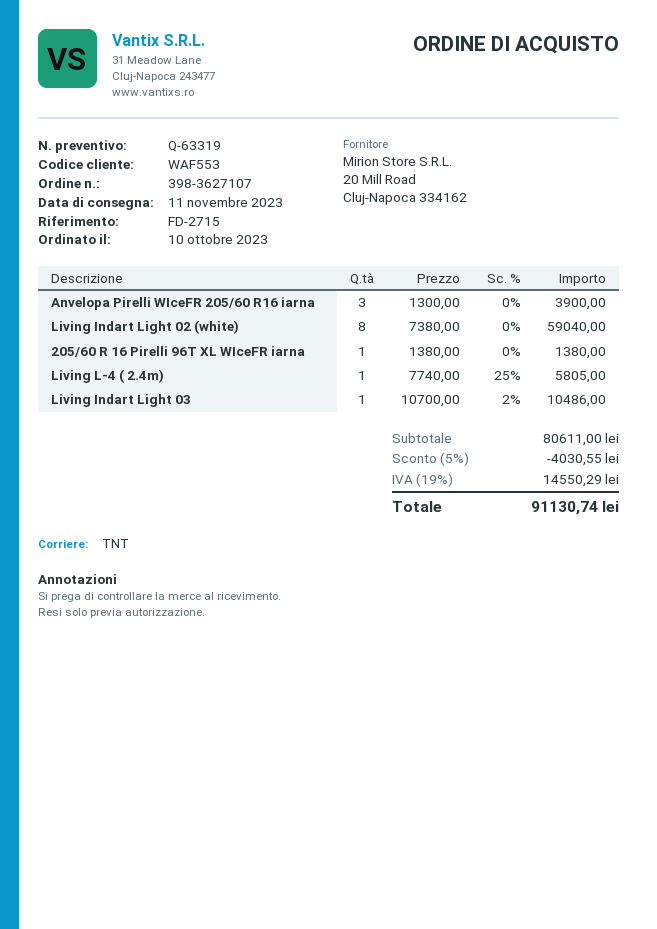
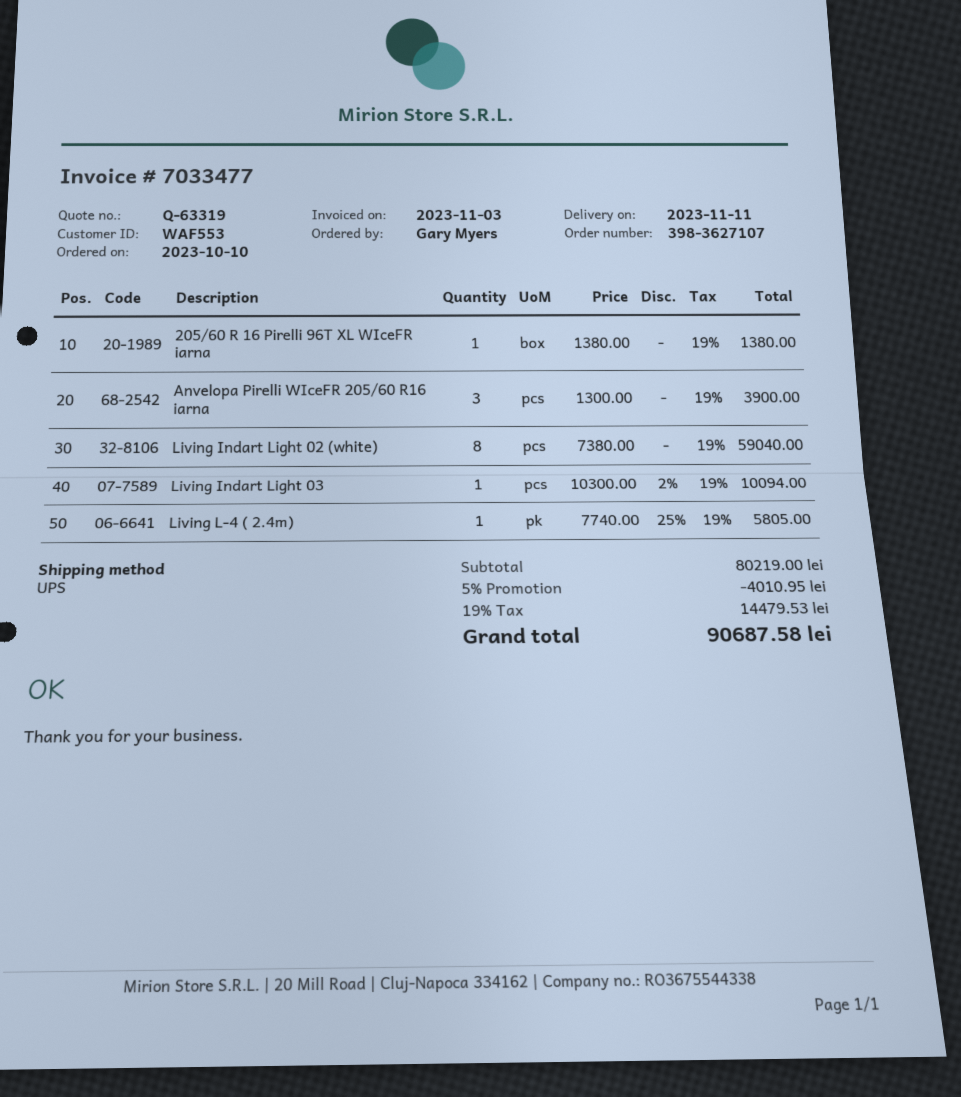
shipping method: TNT -> UPS
Living Indart Light 03: 1 x 10700.00 - 2% = 10486.00 -> 1 x 10300.00 - 2% = 10094.00
subtotal: 80611.00 -> 80219.00
discount: 5% = 4030.55 -> 5% = 4010.95
tax: 19% = 14550.29 -> 19% = 14479.53
total: 91130.74 -> 90687.58

